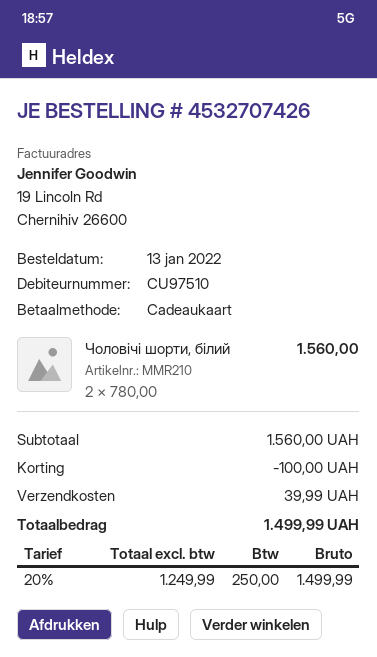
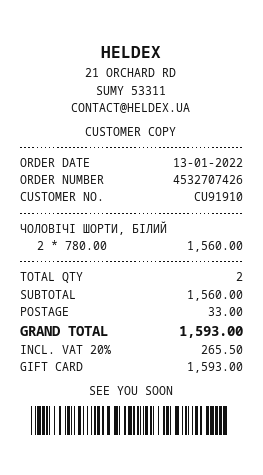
customer number: CU97510 -> CU91910
discount: 100.00 -> none
shipping: 39.99 -> 33.00
tax: 20% = 250.00 -> 20% = 265.50
total: 1499.99 -> 1593.00

